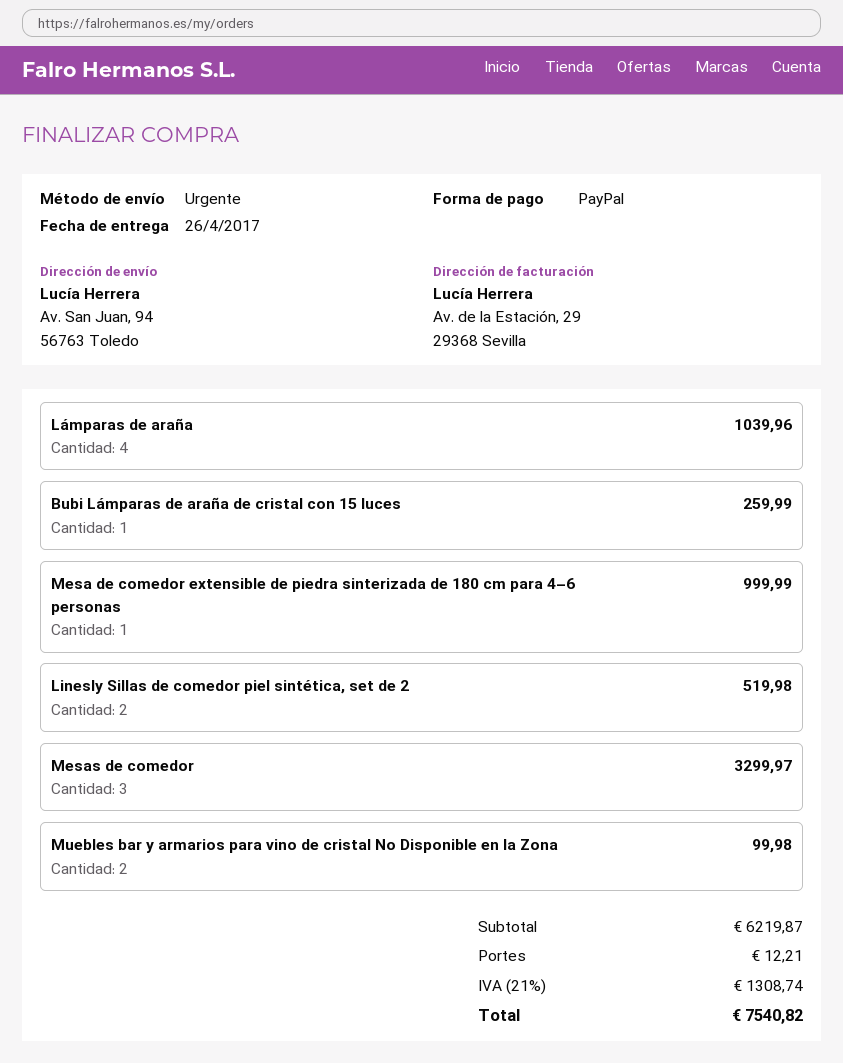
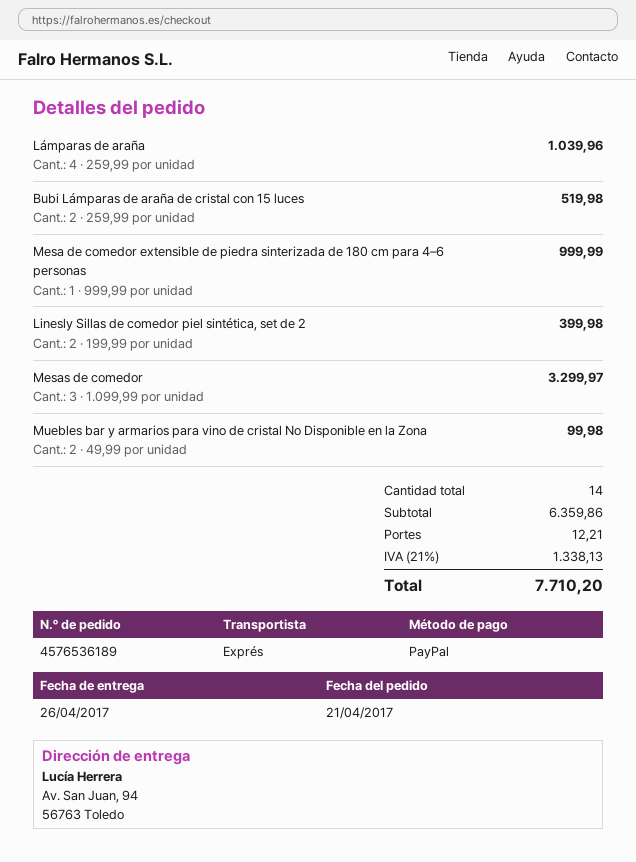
Bubi Lámparas de araña de cristal con 15 luces: 1 for 259.99 -> 2 for 519.98
Linesly Sillas de comedor piel sintética, set de 2: 2 for 519.98 -> 2 for 399.98
subtotal: 6219.87 -> 6359.86
tax: 21% = 1308.74 -> 21% = 1338.13
total: 7540.82 -> 7710.20

